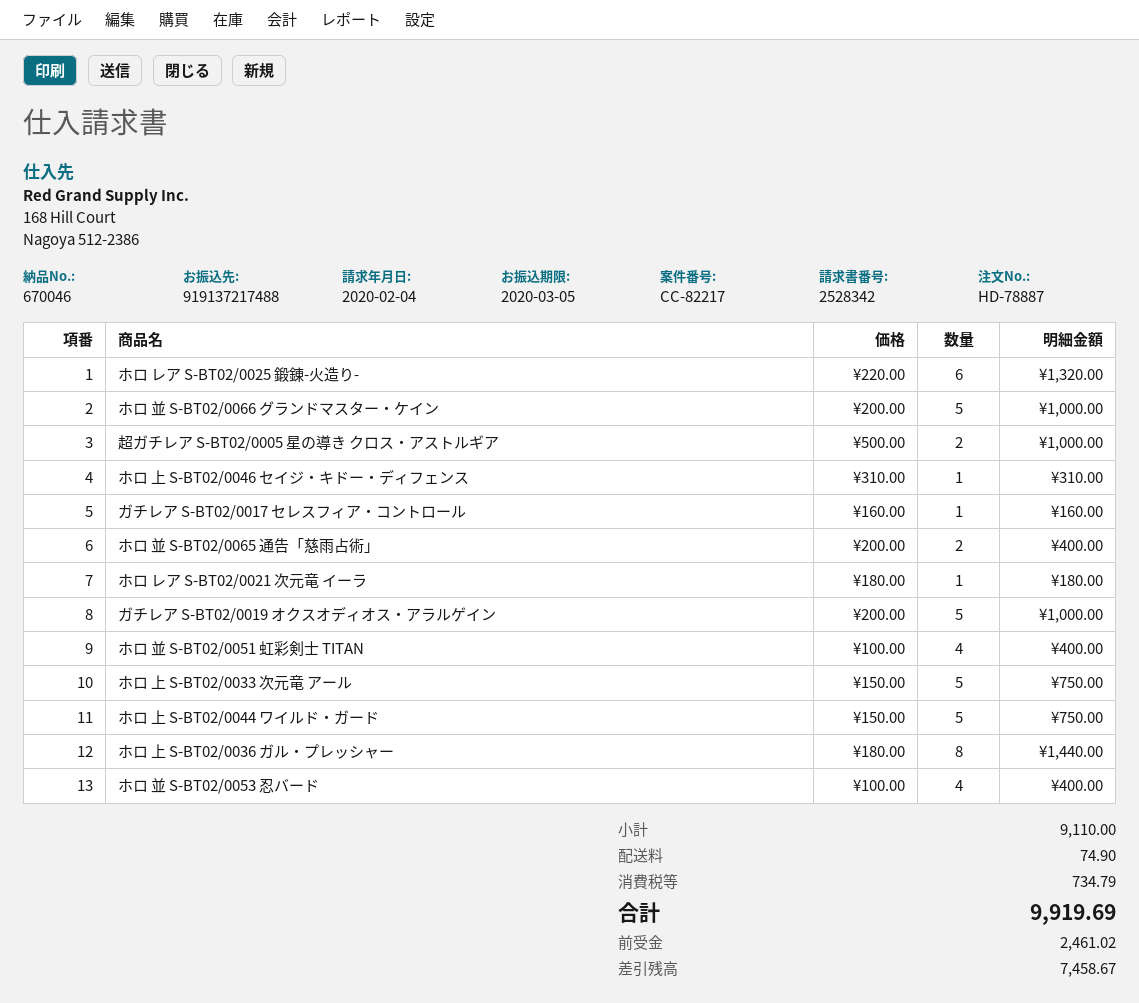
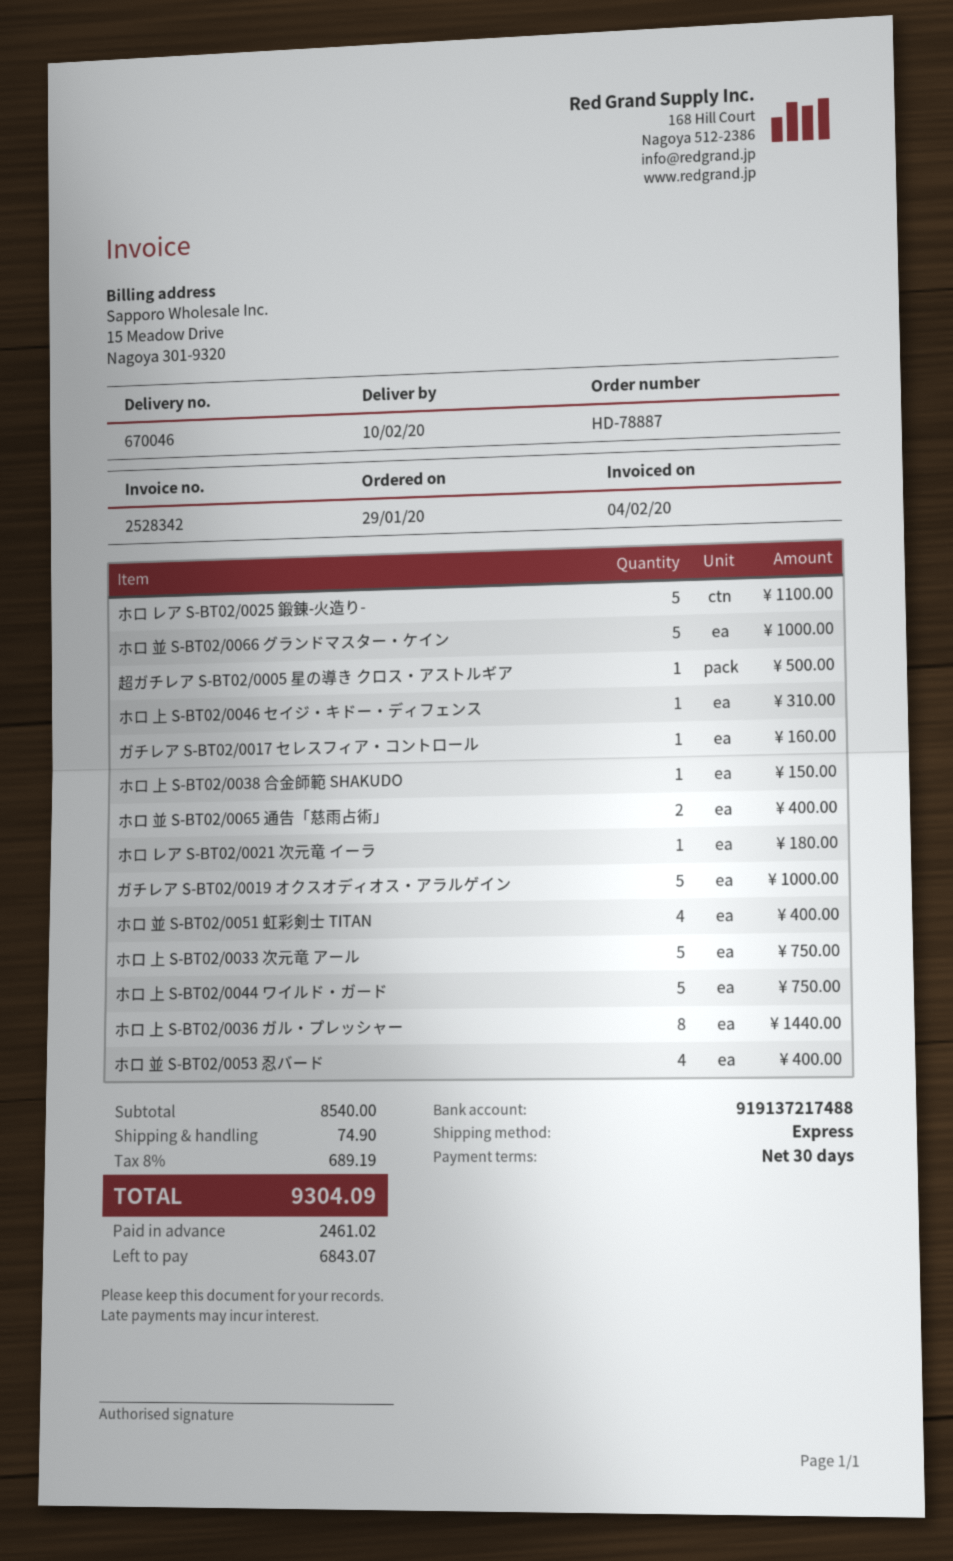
ホロ レア S-BT02/0025 鍛錬-火造り-: 6 for 1320.00 -> 5 for 1100.00
超ガチレア S-BT02/0005 星の導き クロス・アストルギア: 2 for 1000.00 -> 1 for 500.00
ホロ 上 S-BT02/0038 合金師範 SHAKUDO: none -> 1 for 150.00
subtotal: 9110.00 -> 8540.00
tax: 734.79 -> 689.19
total: 9919.69 -> 9304.09
balance: 7458.67 -> 6843.07

